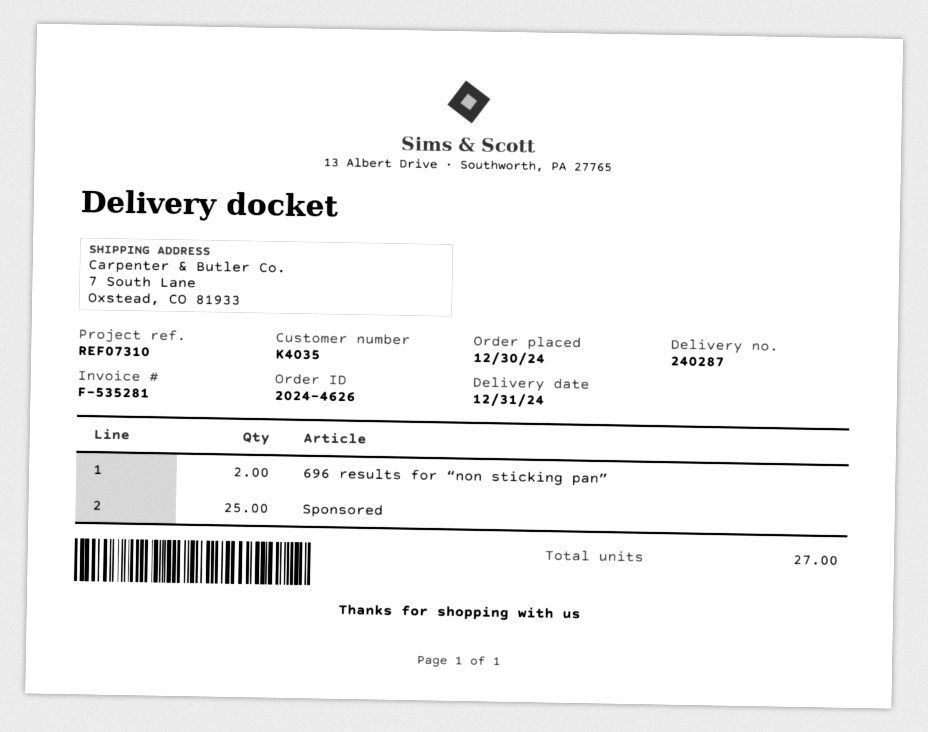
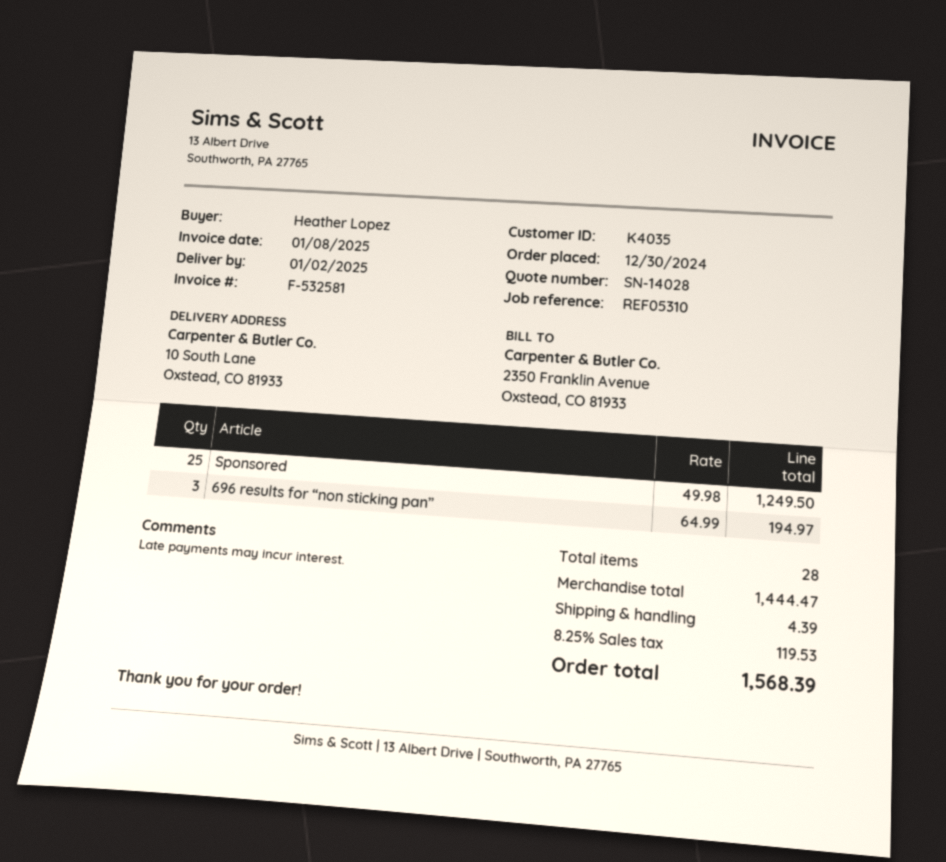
delivery date: 2024-12-31 -> 2025-01-02
invoice number: F-535281 -> F-532581
reference: REF07310 -> REF05310
ship to: 7 South Lane, Oxstead, CO 81933 -> 10 South Lane, Oxstead, CO 81933
696 results for “non sticking pan”: 2 -> 3
total quantity: 27 -> 28

